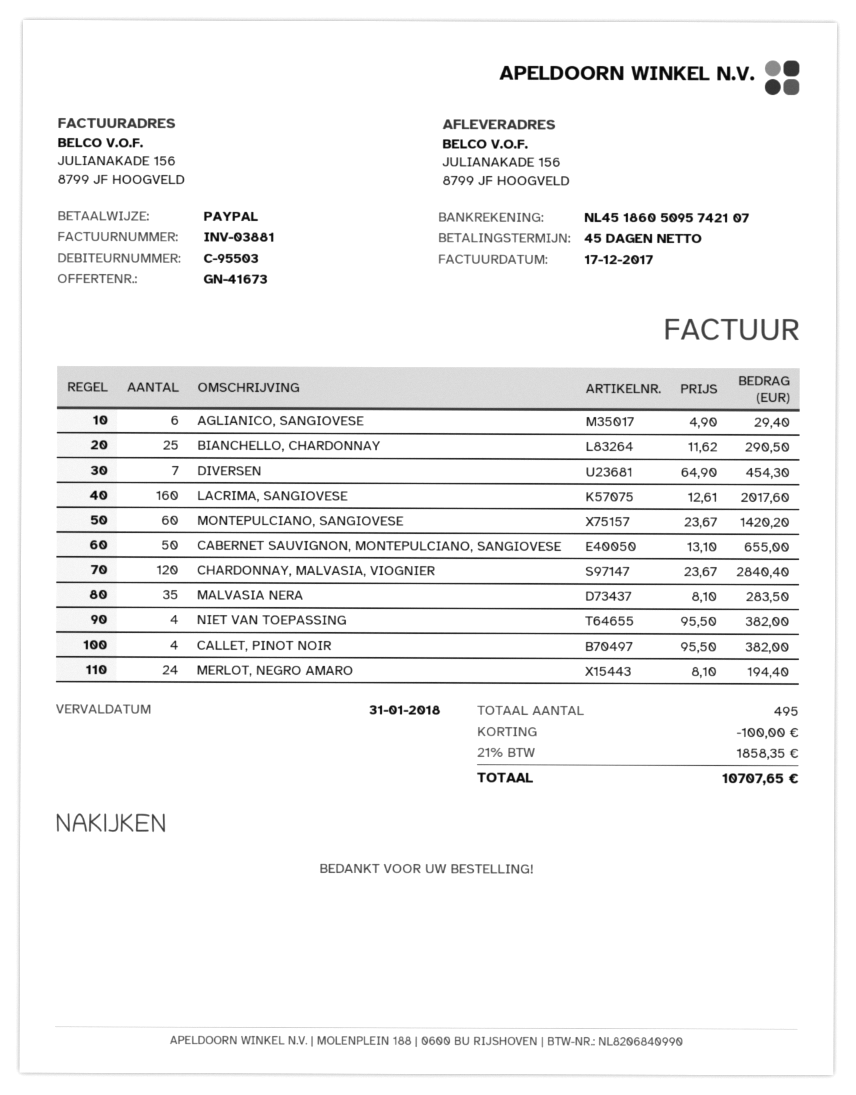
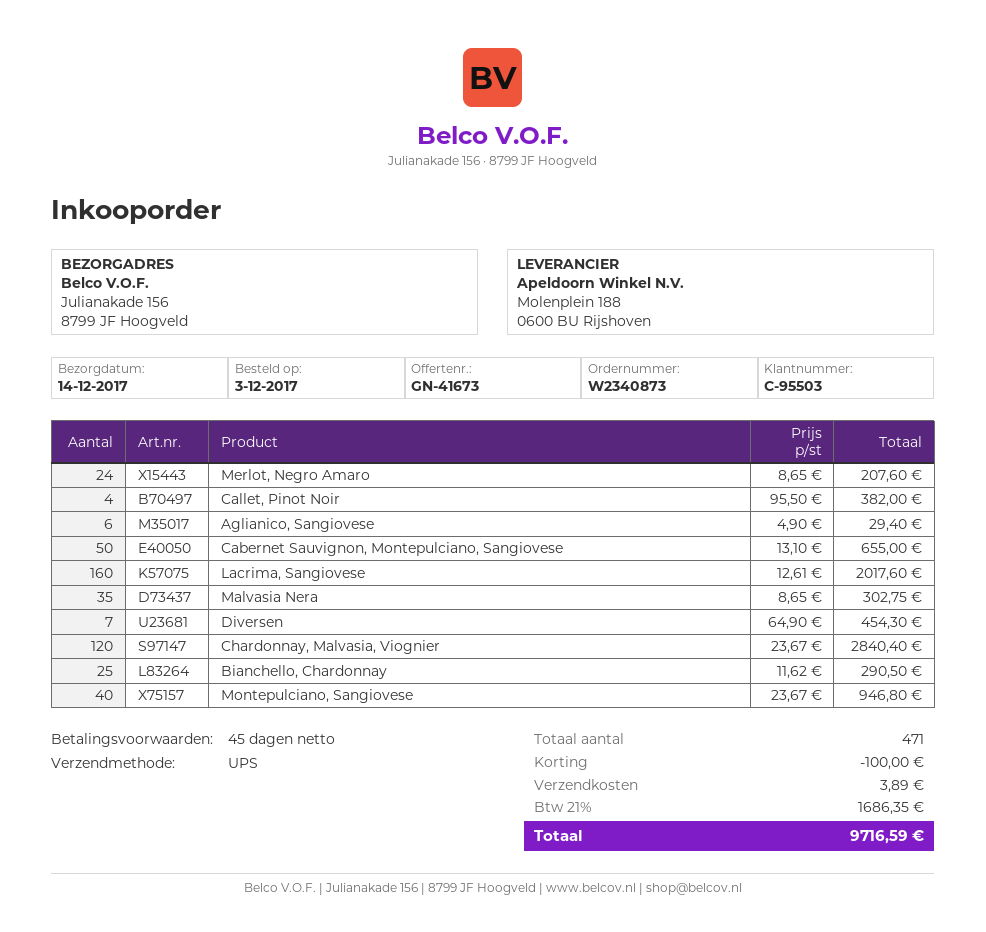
MONTEPULCIANO, SANGIOVESE: 60 x 23.67 = 1420.20 -> 40 x 23.67 = 946.80
MALVASIA NERA: 35 x 8.10 = 283.50 -> 35 x 8.65 = 302.75
NIET VAN TOEPASSING: 4 x 95.50 = 382.00 -> none
MERLOT, NEGRO AMARO: 24 x 8.10 = 194.40 -> 24 x 8.65 = 207.60
total quantity: 495 -> 471
shipping: none -> 3.89
tax: 21% = 1858.35 -> 21% = 1686.35
total: 10707.65 -> 9716.59

